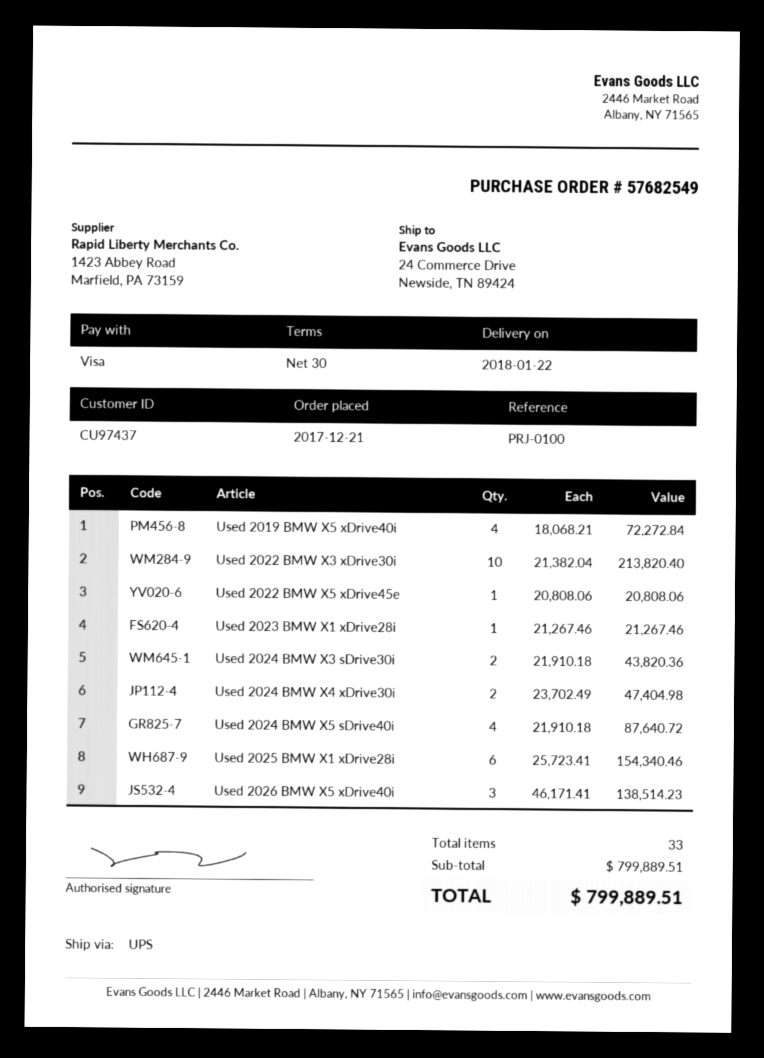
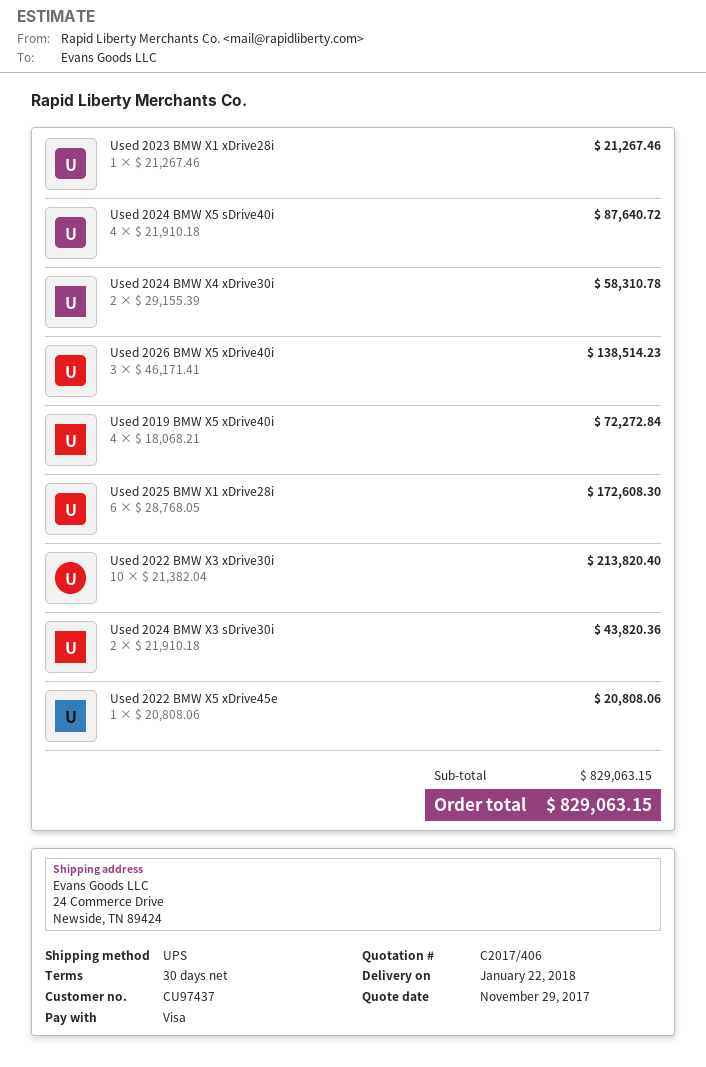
Used 2024 BMW X4 xDrive30i: 2 x 23702.49 = 47404.98 -> 2 x 29155.39 = 58310.78
Used 2025 BMW X1 xDrive28i: 6 x 25723.41 = 154340.46 -> 6 x 28768.05 = 172608.30
subtotal: 799889.51 -> 829063.15
total: 799889.51 -> 829063.15

